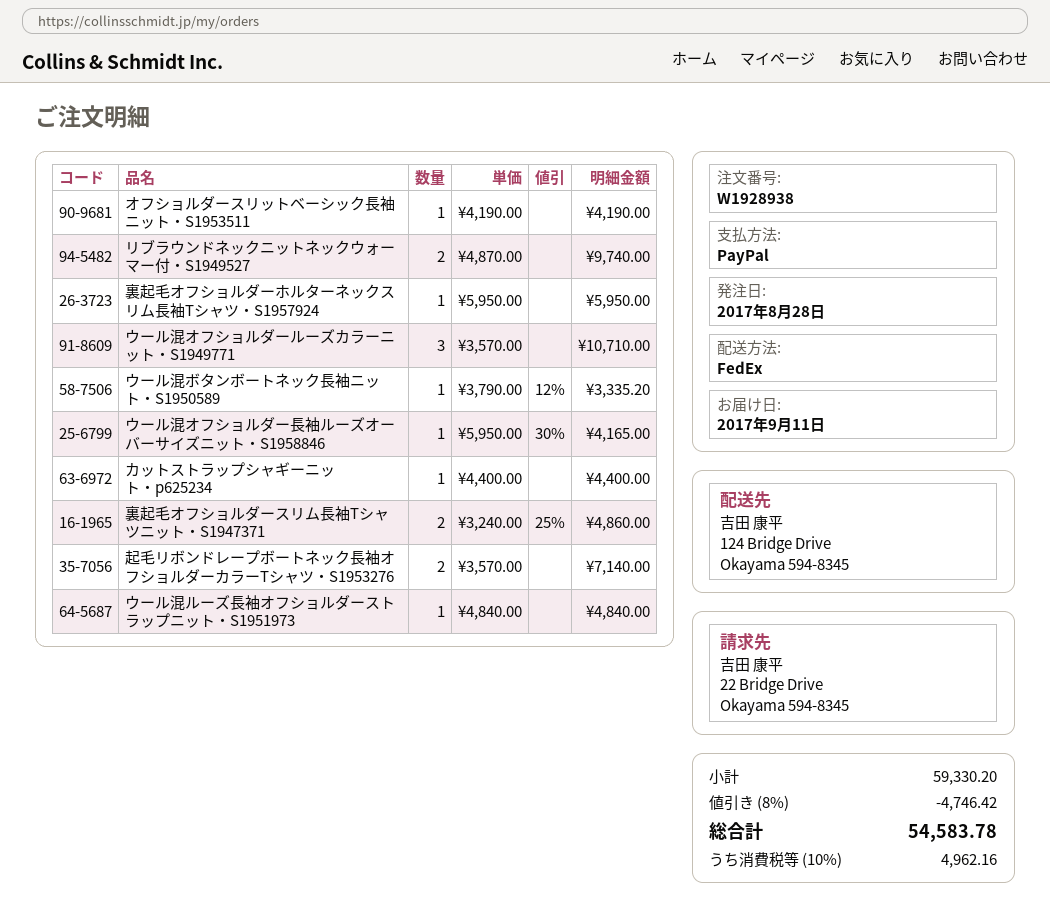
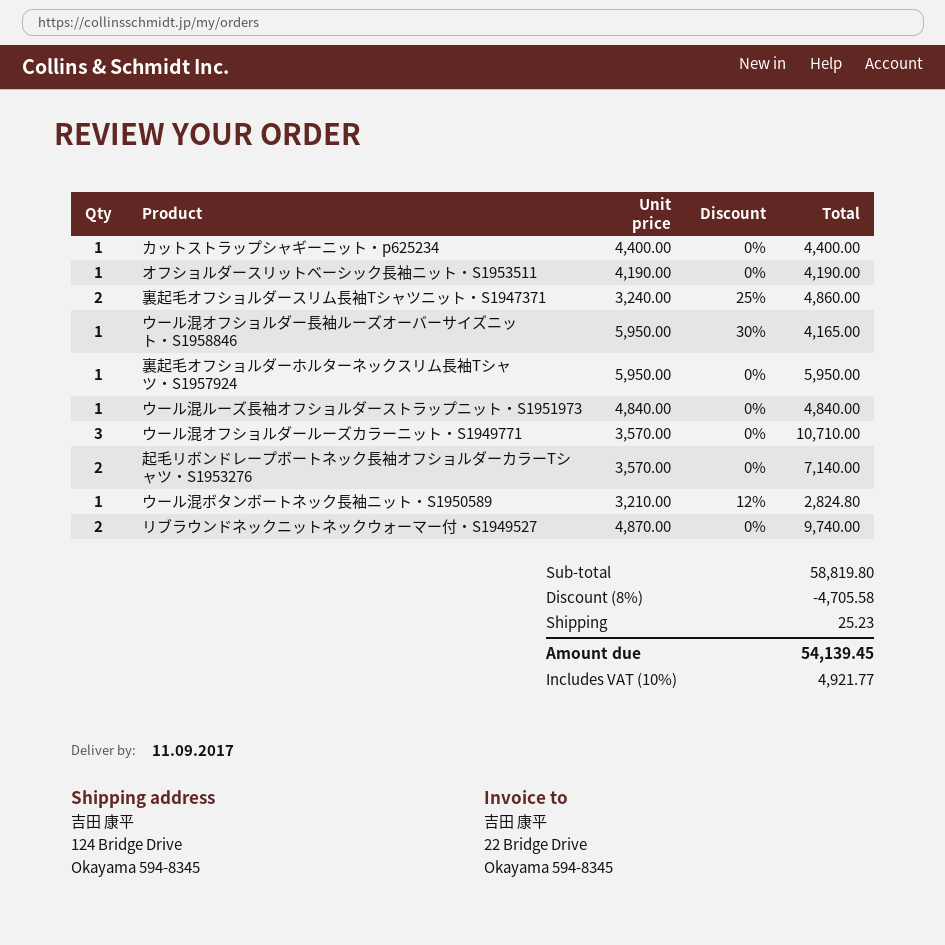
ウール混ボタンボートネック長袖ニット・S1950589: 1 x 3790.00 - 12% = 3335.20 -> 1 x 3210.00 - 12% = 2824.80
subtotal: 59330.20 -> 58819.80
discount: 8% = 4746.42 -> 8% = 4705.58
shipping: none -> 25.23
tax: 10% = 4962.16 -> 10% = 4921.77
total: 54583.78 -> 54139.45

